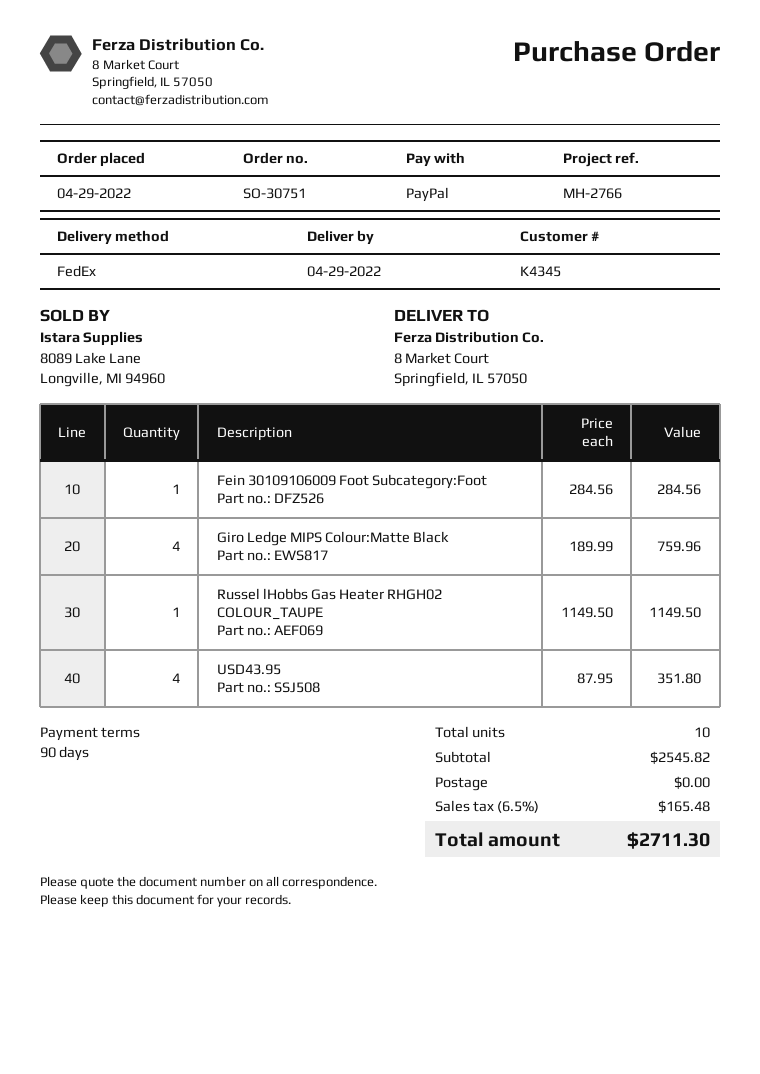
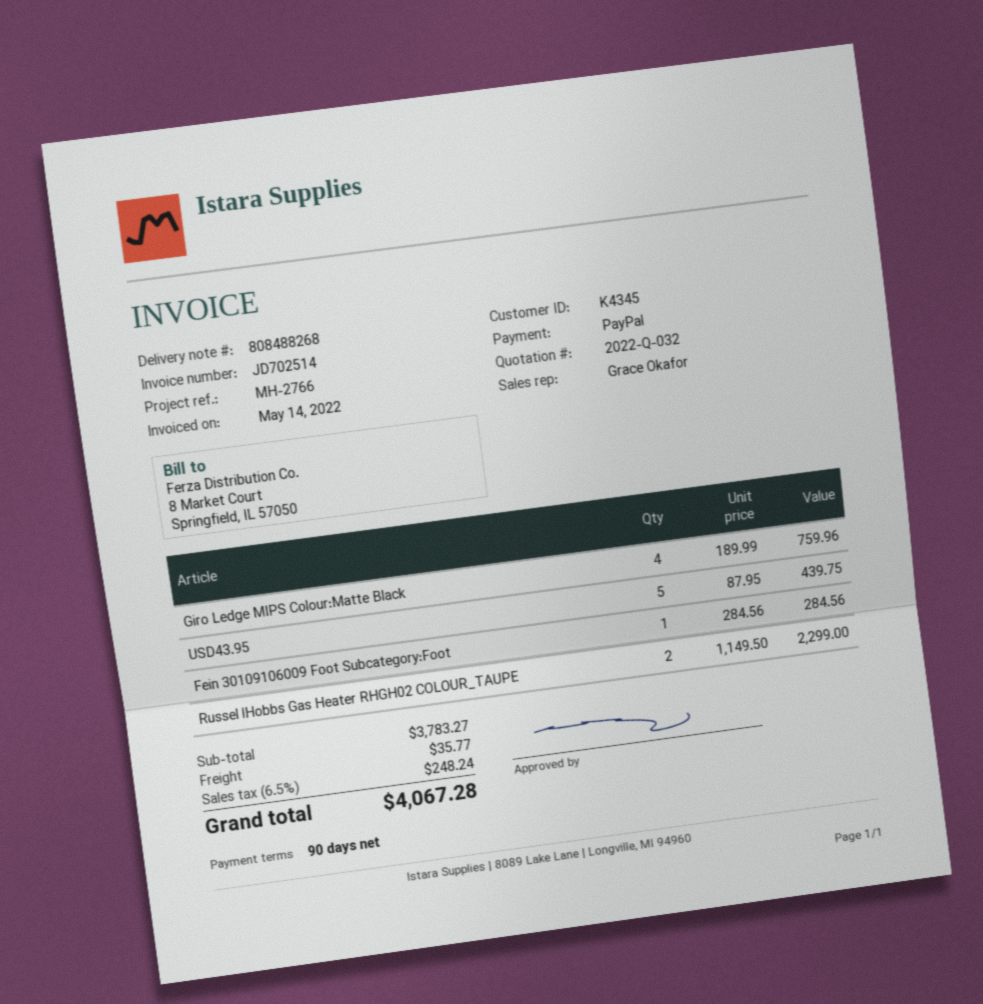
Russel lHobbs Gas Heater RHGH02 COLOUR_TAUPE: 1 x 1149.50 = 1149.50 -> 2 x 1149.50 = 2299.00
USD43.95: 4 x 87.95 = 351.80 -> 5 x 87.95 = 439.75
subtotal: 2545.82 -> 3783.27
shipping: 0.00 -> 35.77
tax: 6.5% = 165.48 -> 6.5% = 248.24
total: 2711.30 -> 4067.28

